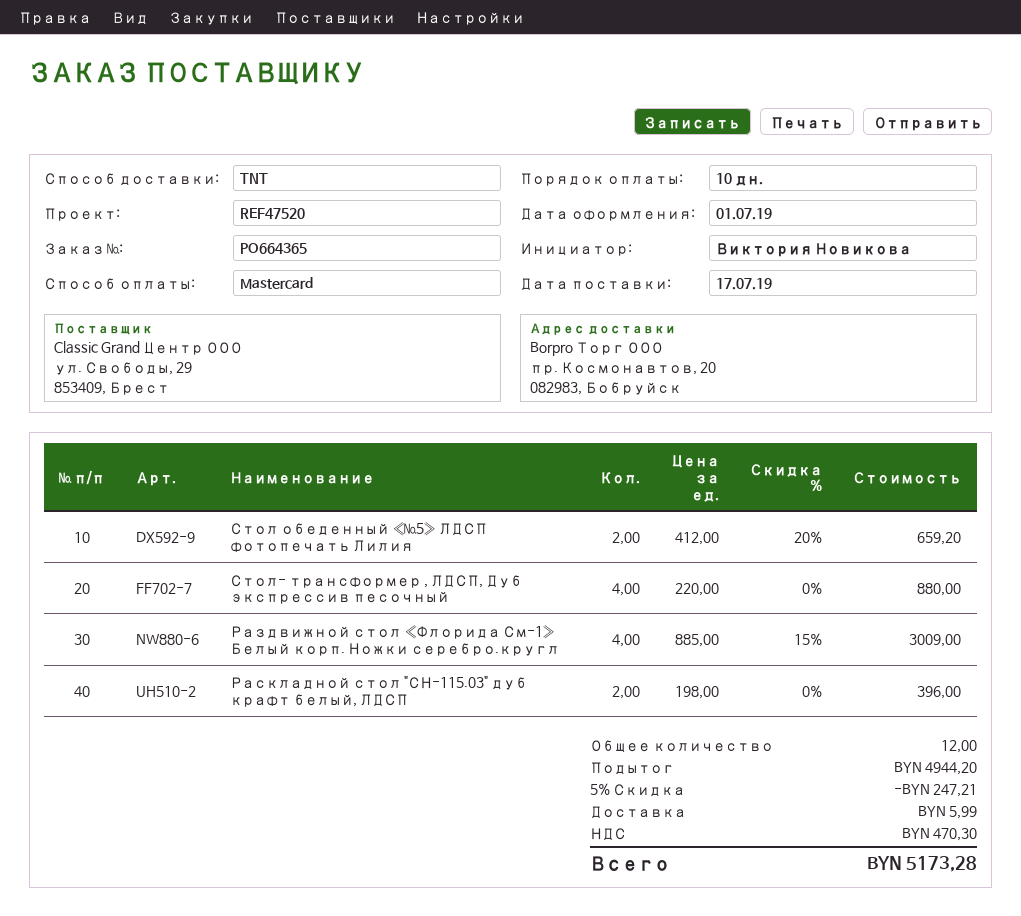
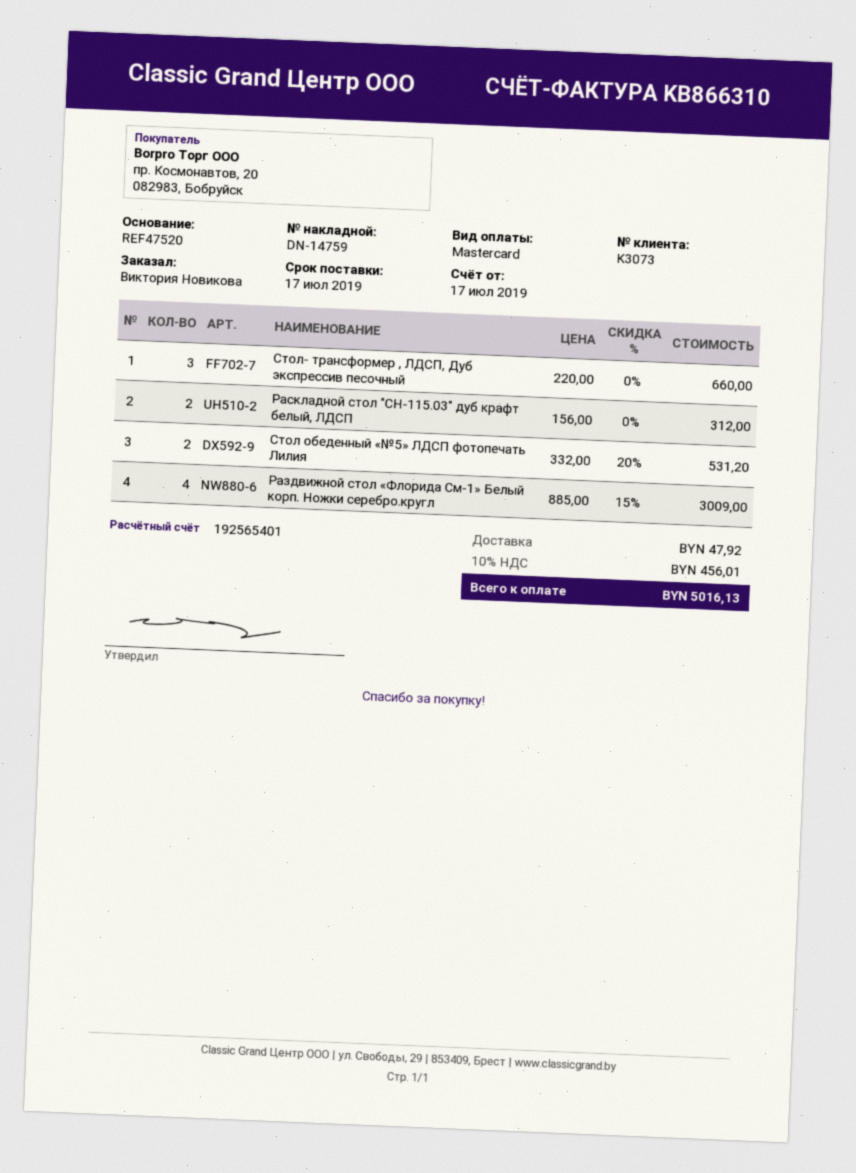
Стол обеденный «№5» ЛДСП фотопечать Лилия: 2 x 412.00 - 20% = 659.20 -> 2 x 332.00 - 20% = 531.20
Стол- трансформер , ЛДСП, Дуб экспрессив песочный: 4 x 220.00 = 880.00 -> 3 x 220.00 = 660.00
Раскладной стол "СН-115.03" дуб крафт белый, ЛДСП: 2 x 198.00 = 396.00 -> 2 x 156.00 = 312.00
discount: 5% = 247.21 -> none
shipping: 5.99 -> 47.92
tax: 470.30 -> 456.01
total: 5173.28 -> 5016.13

